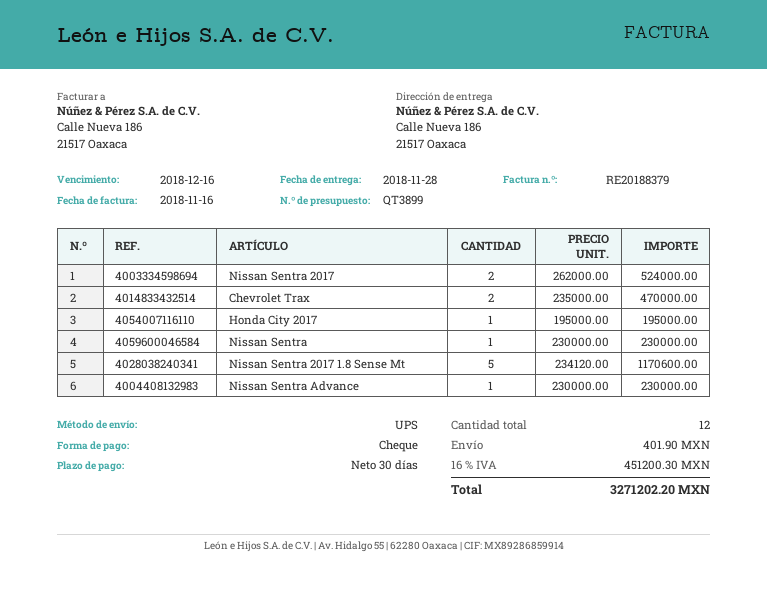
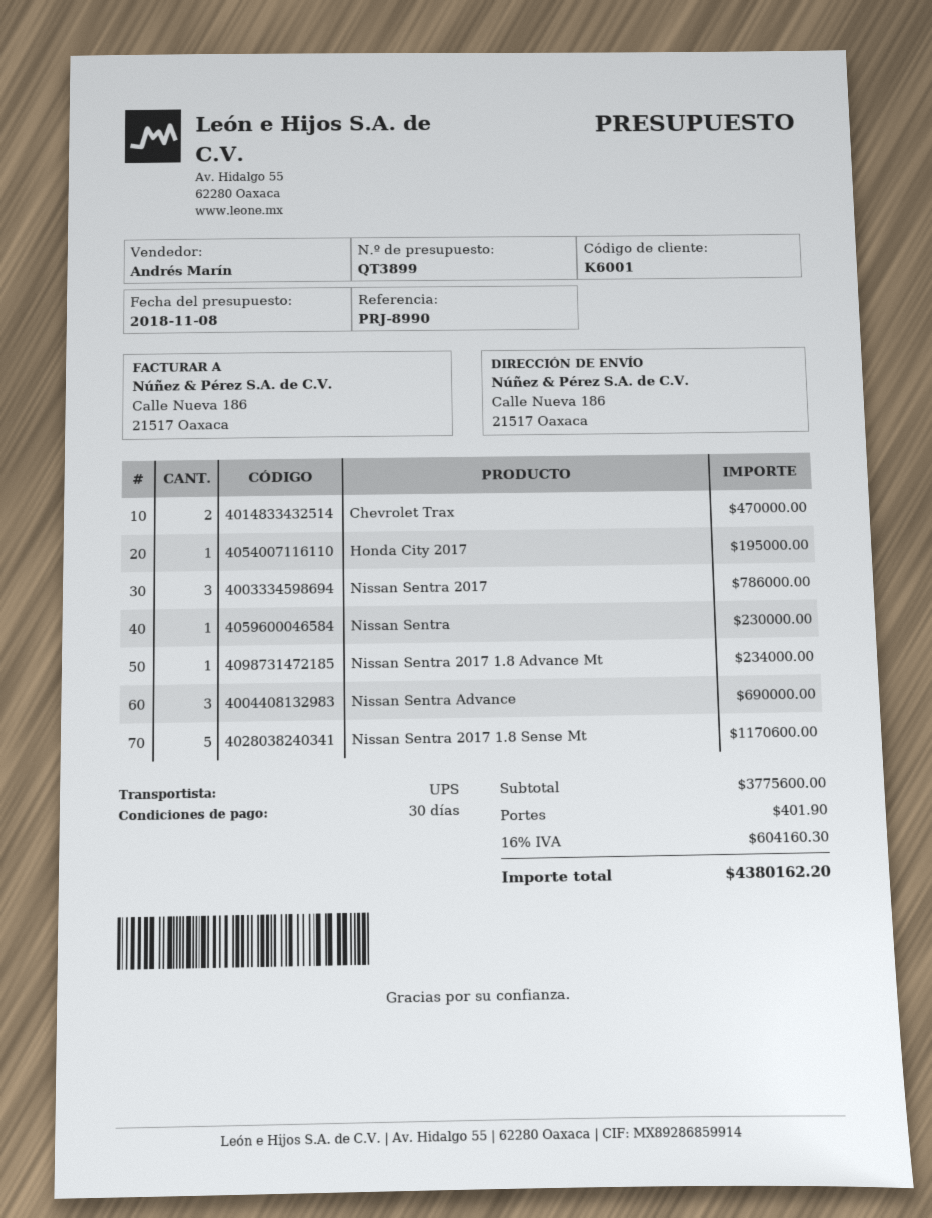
Nissan Sentra 2017: 2 for 524000.00 -> 3 for 786000.00
Nissan Sentra Advance: 1 for 230000.00 -> 3 for 690000.00
Nissan Sentra 2017 1.8 Advance Mt: none -> 1 for 234000.00
tax: 16% = 451200.30 -> 16% = 604160.30
total: 3271202.20 -> 4380162.20

